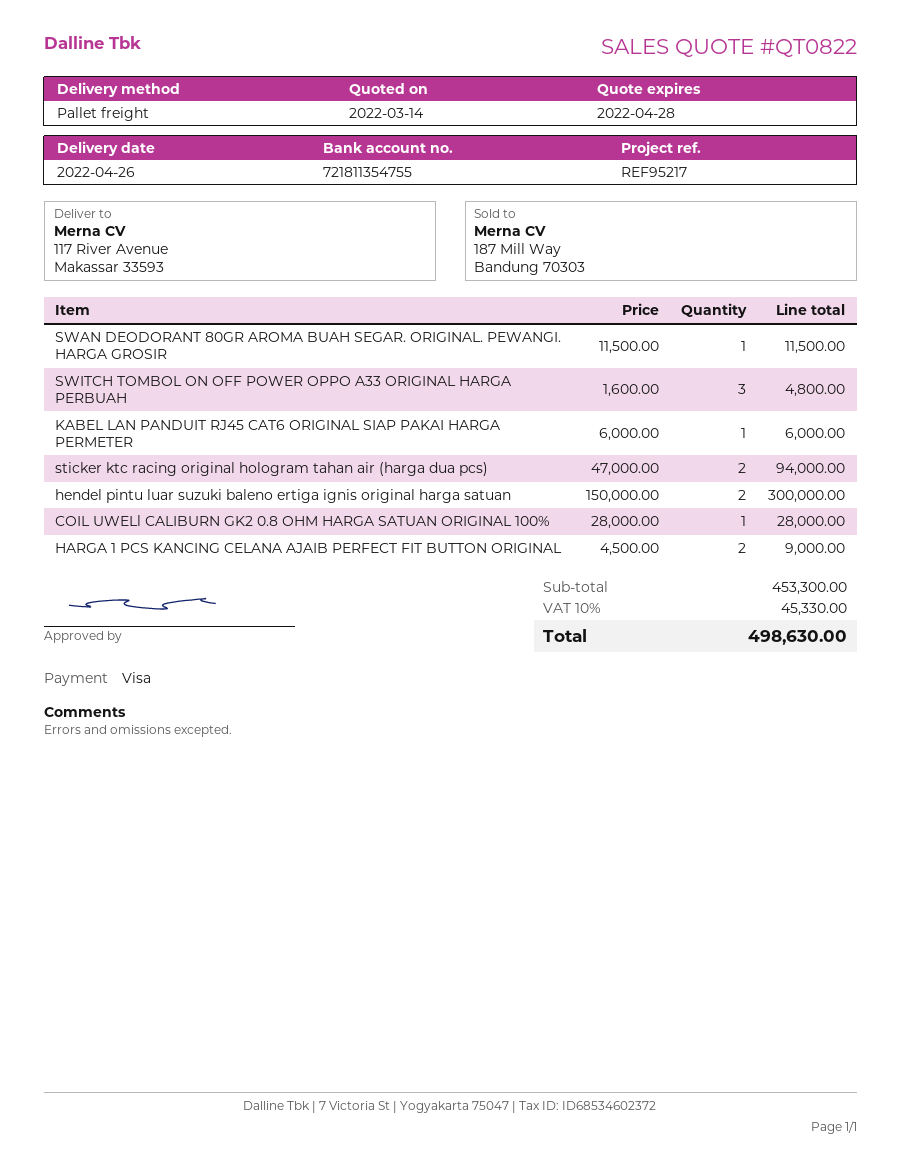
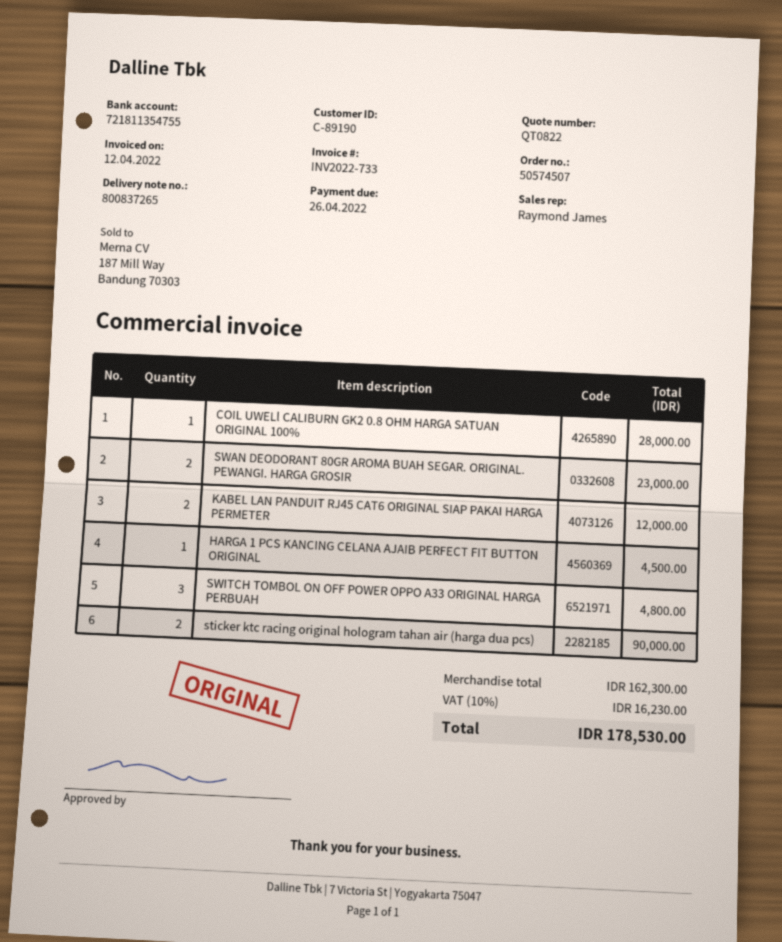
SWAN DEODORANT 80GR AROMA BUAH SEGAR. ORIGINAL. PEWANGI. HARGA GROSIR: 1 for 11500.00 -> 2 for 23000.00
KABEL LAN PANDUIT RJ45 CAT6 ORIGINAL SIAP PAKAI HARGA PERMETER: 1 for 6000.00 -> 2 for 12000.00
sticker ktc racing original hologram tahan air (harga dua pcs): 2 for 94000.00 -> 2 for 90000.00
hendel pintu luar suzuki baleno ertiga ignis original harga satuan: 2 for 300000.00 -> none
HARGA 1 PCS KANCING CELANA AJAIB PERFECT FIT BUTTON ORIGINAL: 2 for 9000.00 -> 1 for 4500.00
subtotal: 453300.00 -> 162300.00
tax: 10% = 45330.00 -> 10% = 16230.00
total: 498630.00 -> 178530.00

